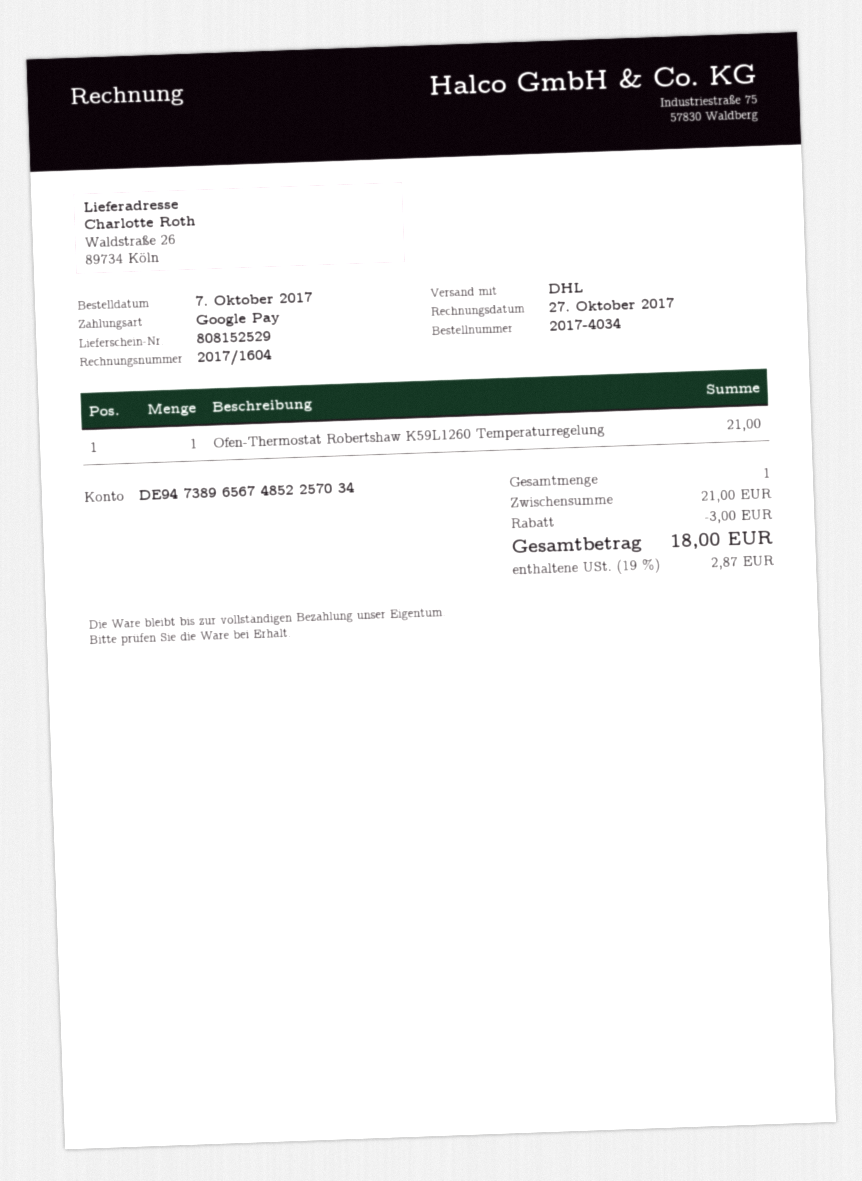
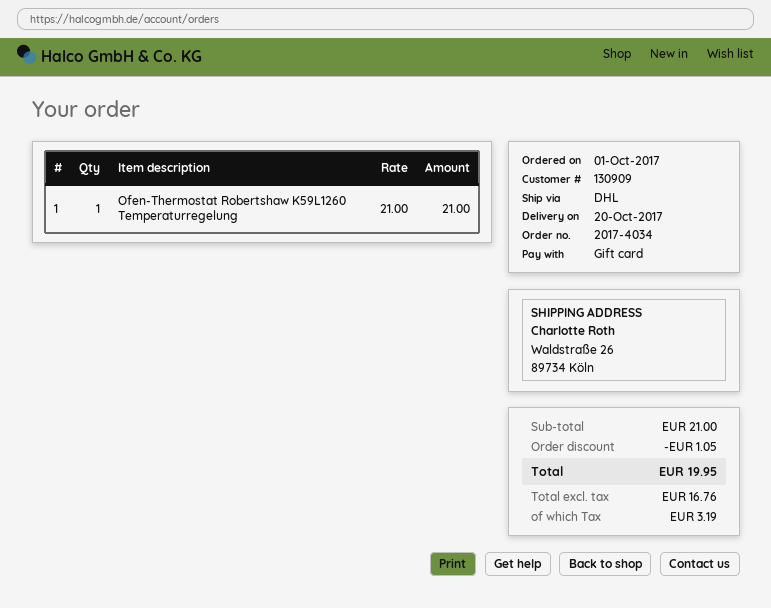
order date: 2017-10-07 -> 2017-10-01
payment method: Google Pay -> gift card
discount: 3.00 -> 1.05
tax: 2.87 -> 3.19
total: 18.00 -> 19.95

